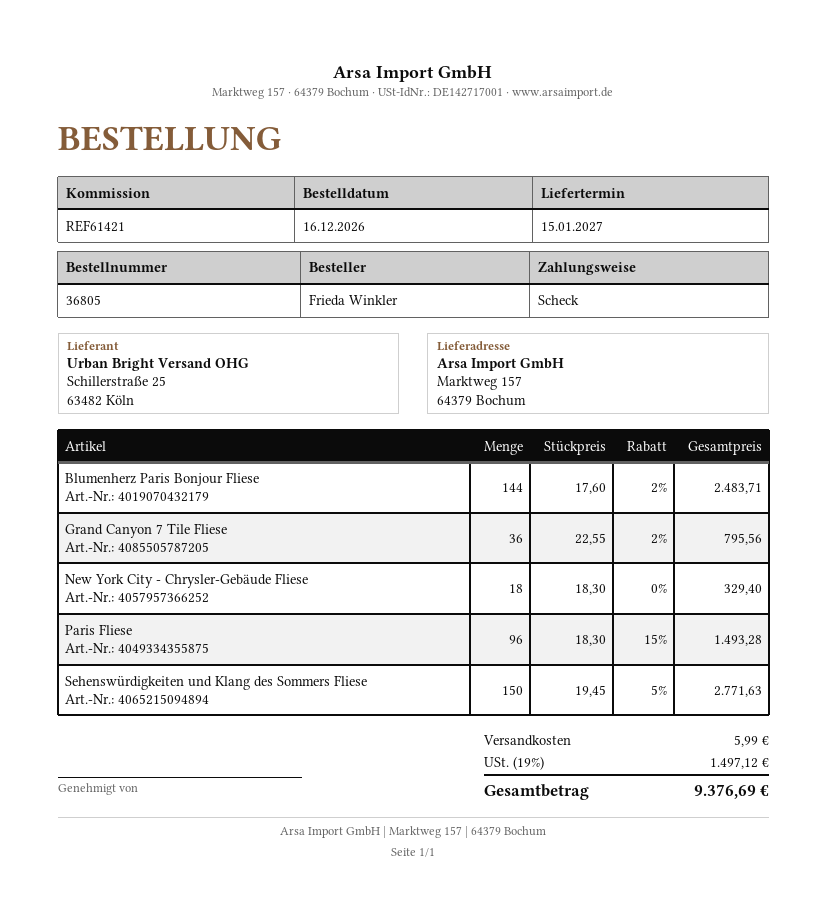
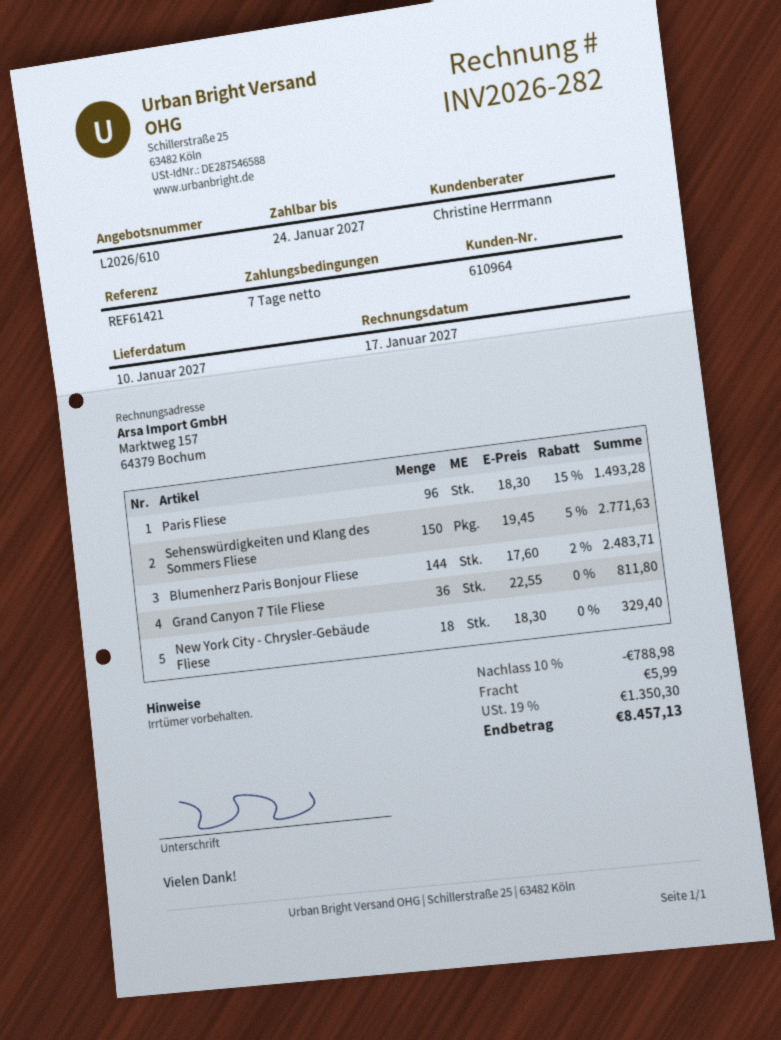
delivery date: 2027-01-15 -> 2027-01-10
Grand Canyon 7 Tile Fliese: 36 x 22.55 - 2% = 795.56 -> 36 x 22.55 = 811.80
discount: none -> 10% = 788.98
tax: 19% = 1497.12 -> 19% = 1350.30
total: 9376.69 -> 8457.13

